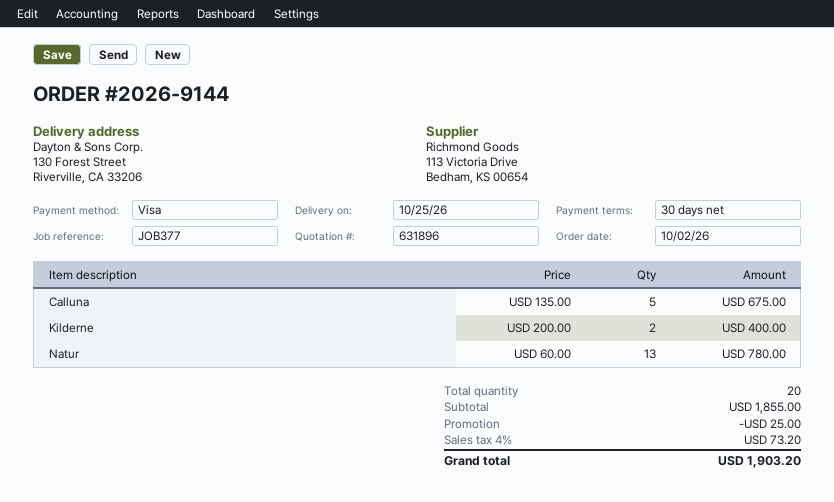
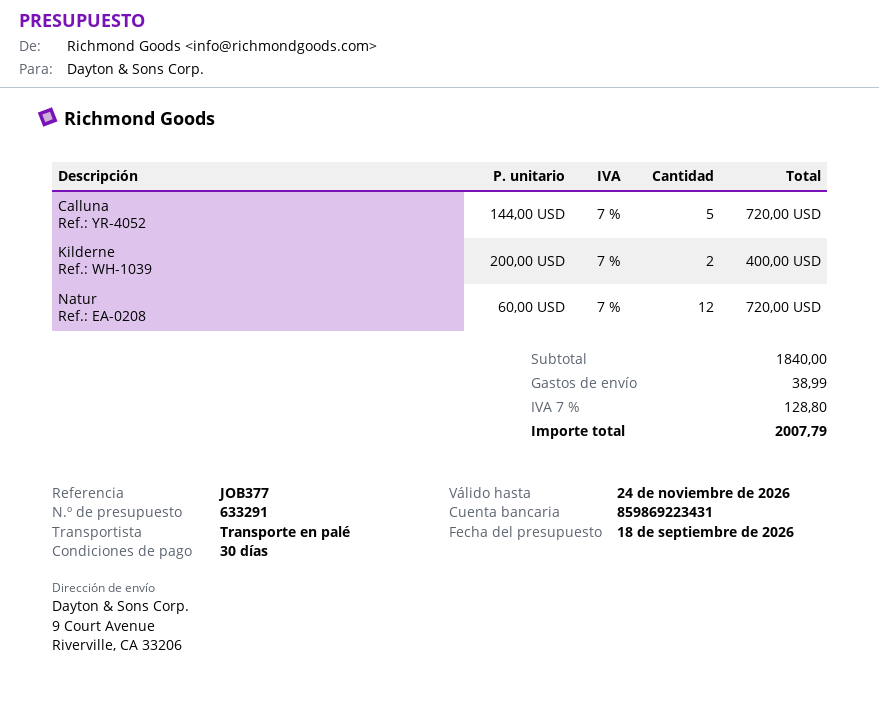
quote number: 631896 -> 633291
ship to: 130 Forest Street, Riverville, CA 33206 -> 9 Court Avenue, Riverville, CA 33206
Calluna: 5 x 135.00 = 675.00 -> 5 x 144.00 = 720.00
Natur: 13 x 60.00 = 780.00 -> 12 x 60.00 = 720.00
subtotal: 1855.00 -> 1840.00
discount: 25.00 -> none
shipping: none -> 38.99
tax: 4% = 73.20 -> 7% = 128.80
total: 1903.20 -> 2007.79

